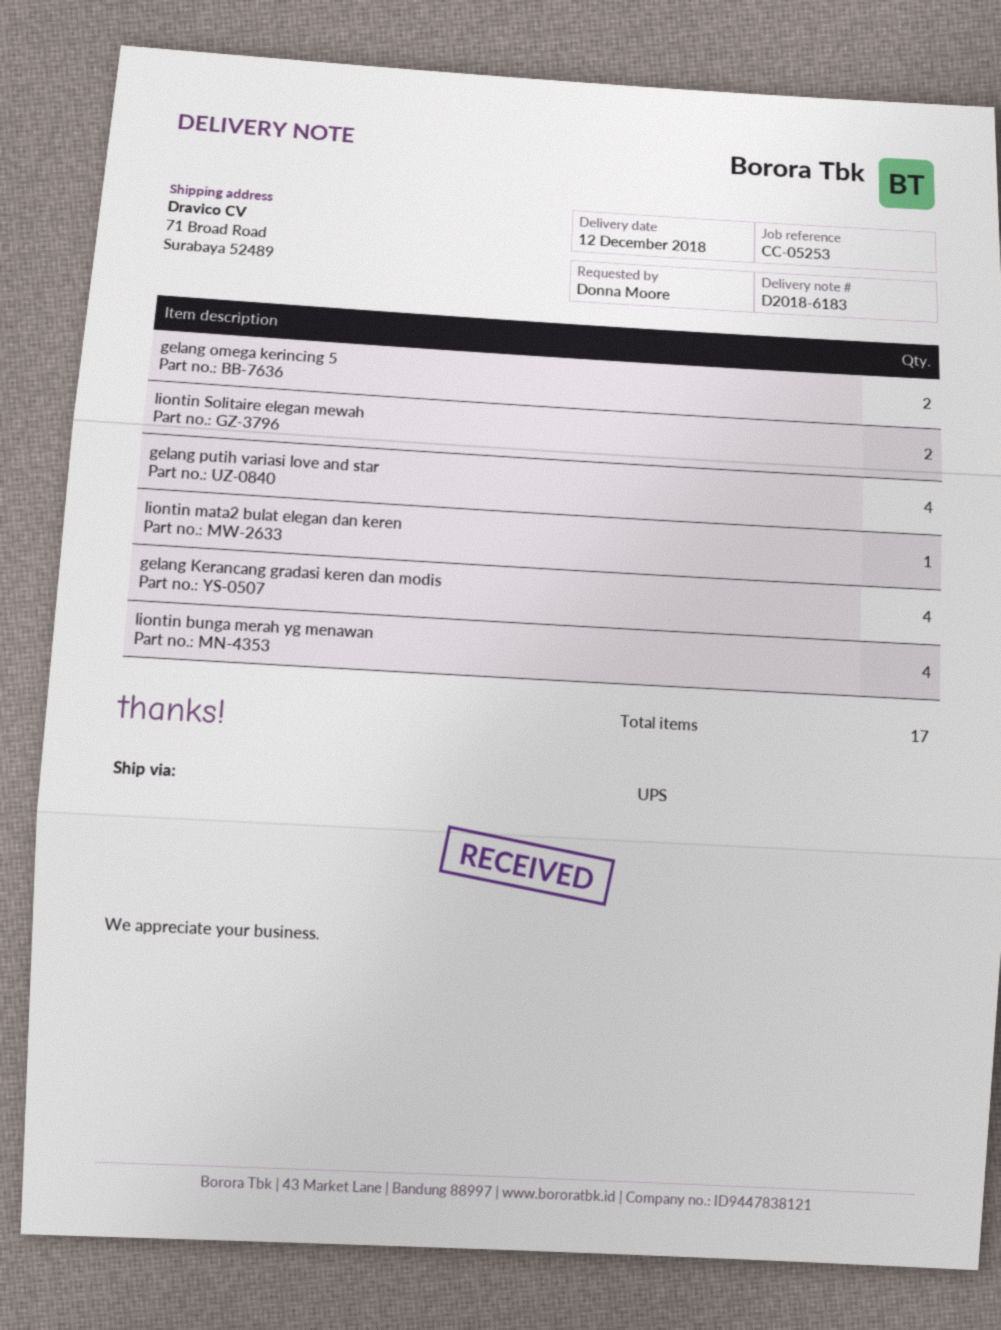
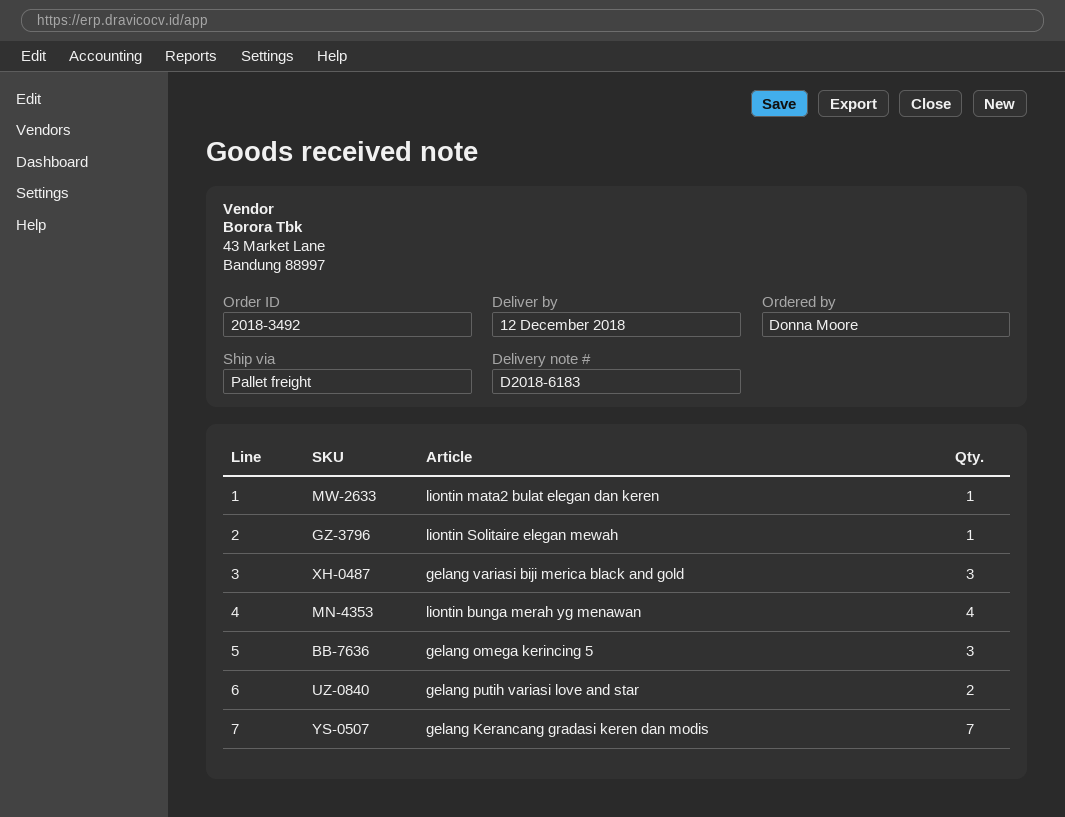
shipping method: UPS -> pallet freight
gelang omega kerincing 5: 2 -> 3
liontin Solitaire elegan mewah: 2 -> 1
gelang putih variasi love and star: 4 -> 2
gelang Kerancang gradasi keren dan modis: 4 -> 7
gelang variasi biji merica black and gold: none -> 3

